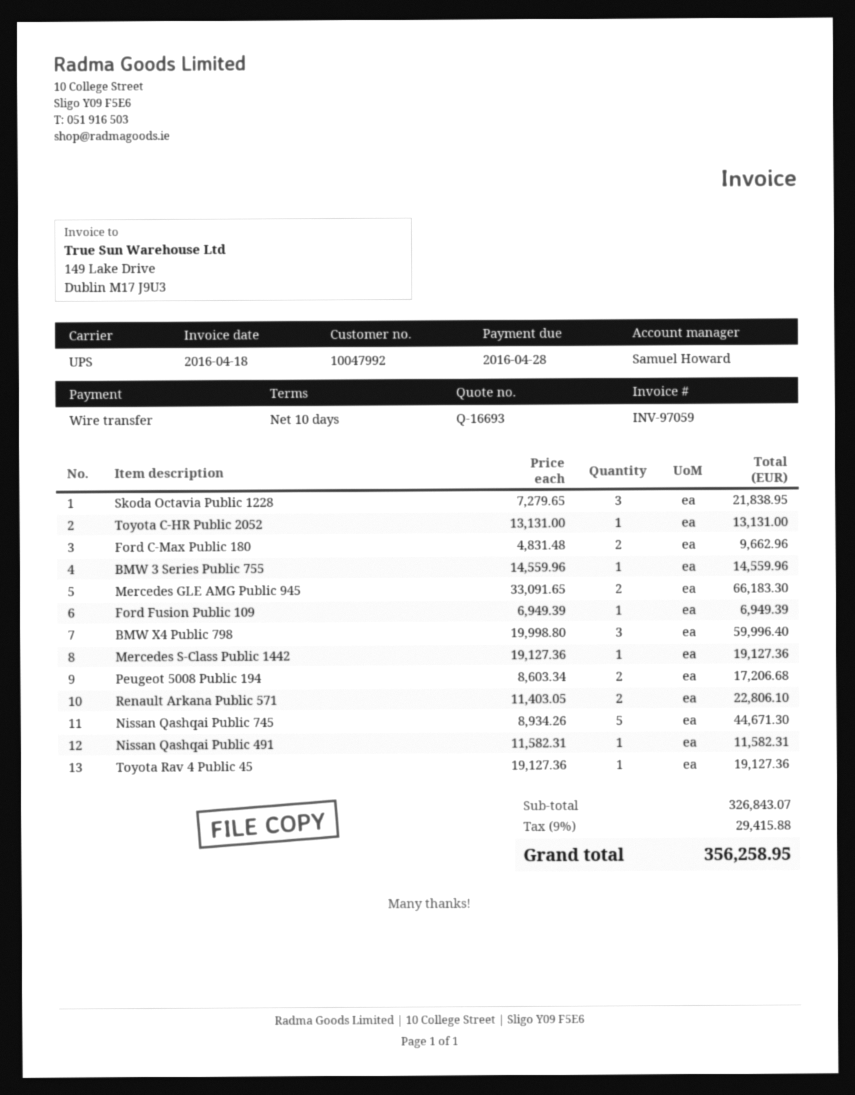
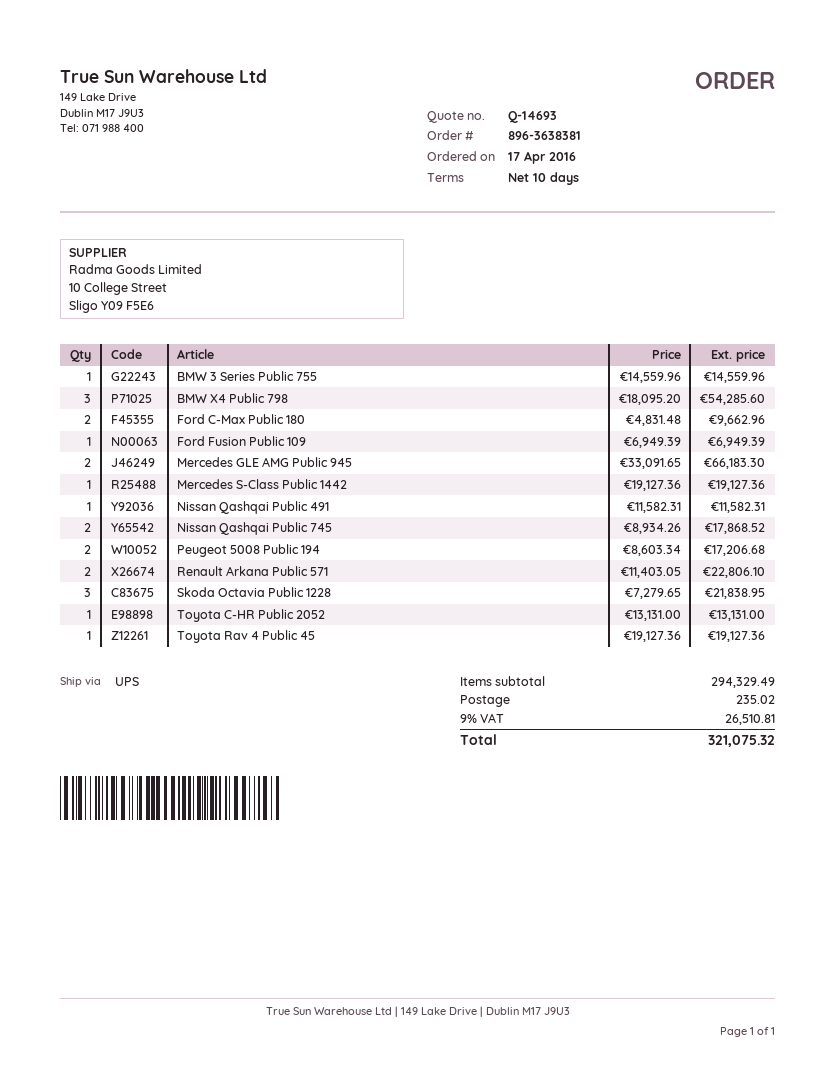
quote number: Q-16693 -> Q-14693
BMW X4 Public 798: 3 x 19998.80 = 59996.40 -> 3 x 18095.20 = 54285.60
Nissan Qashqai Public 745: 5 x 8934.26 = 44671.30 -> 2 x 8934.26 = 17868.52
subtotal: 326843.07 -> 294329.49
shipping: none -> 235.02
tax: 9% = 29415.88 -> 9% = 26510.81
total: 356258.95 -> 321075.32

